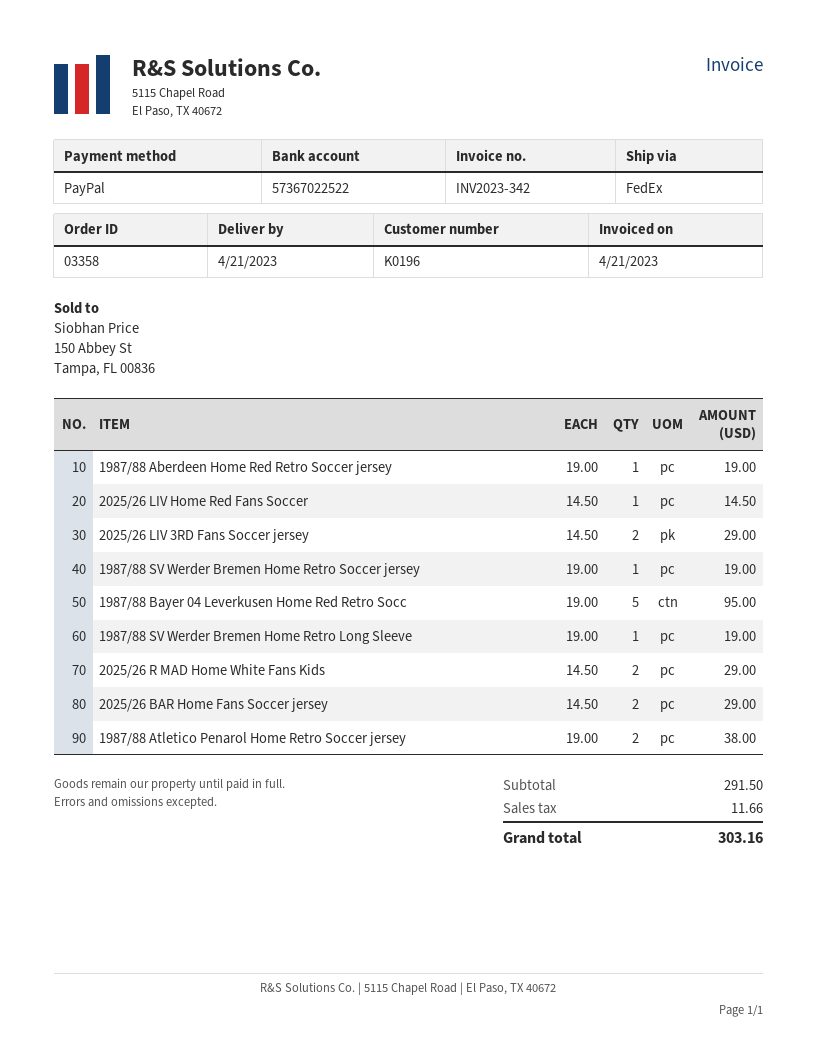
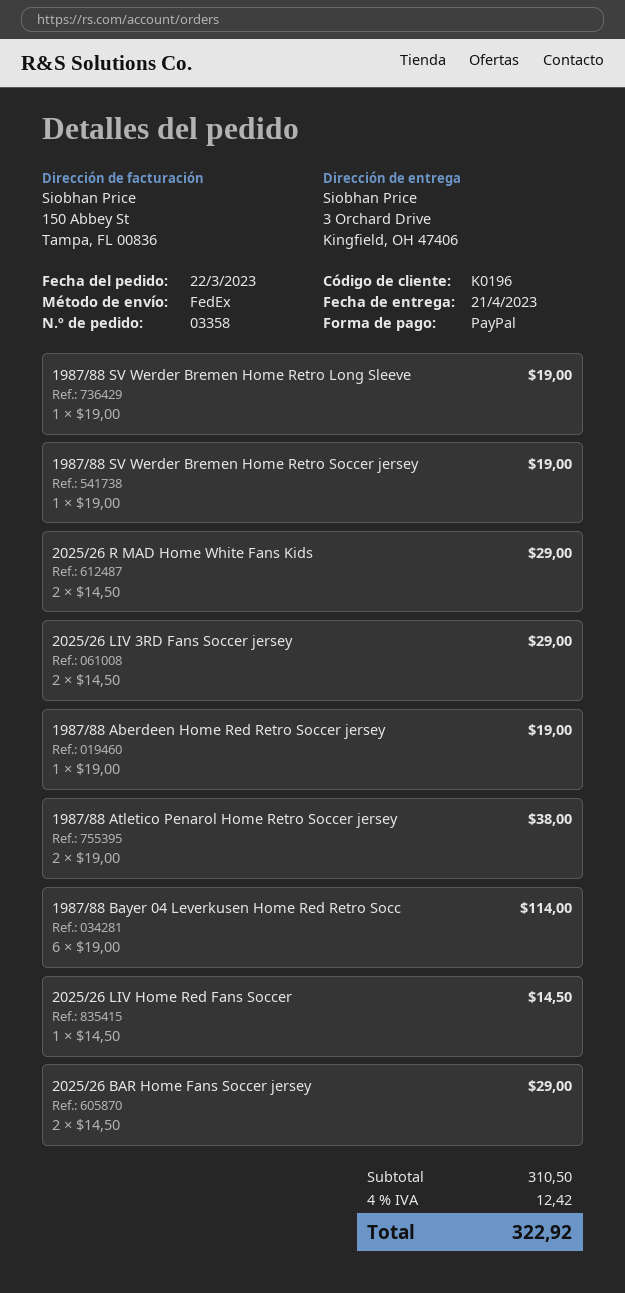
1987/88 Bayer 04 Leverkusen Home Red Retro Socc: 5 x 19.00 = 95.00 -> 6 x 19.00 = 114.00
subtotal: 291.50 -> 310.50
tax: 11.66 -> 12.42
total: 303.16 -> 322.92

